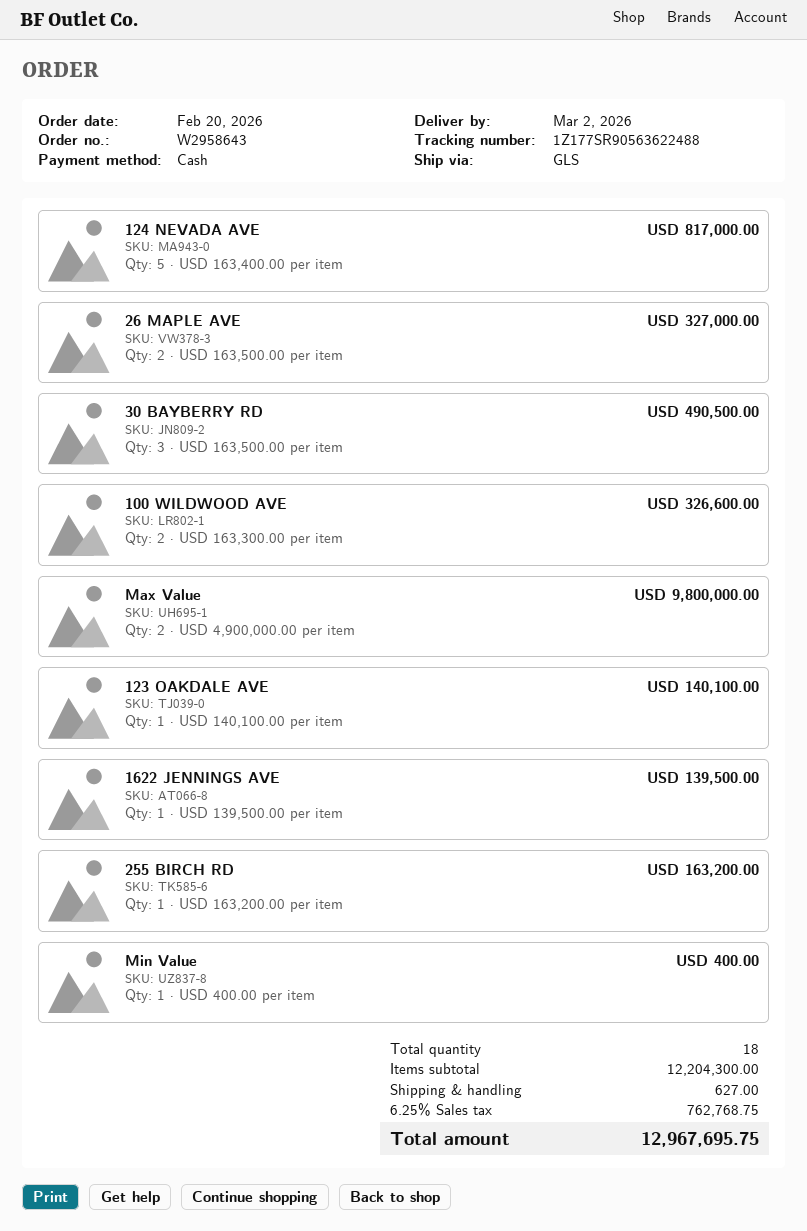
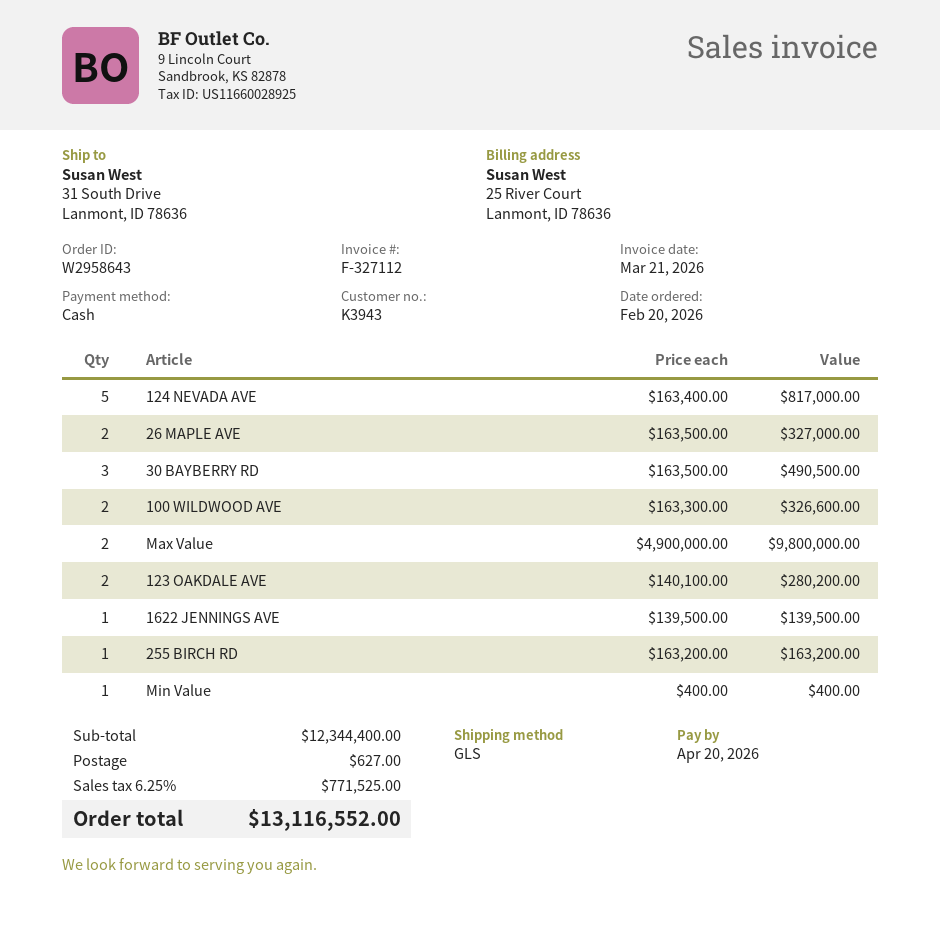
123 OAKDALE AVE: 1 x 140100.00 = 140100.00 -> 2 x 140100.00 = 280200.00
subtotal: 12204300.00 -> 12344400.00
tax: 6.25% = 762768.75 -> 6.25% = 771525.00
total: 12967695.75 -> 13116552.00

